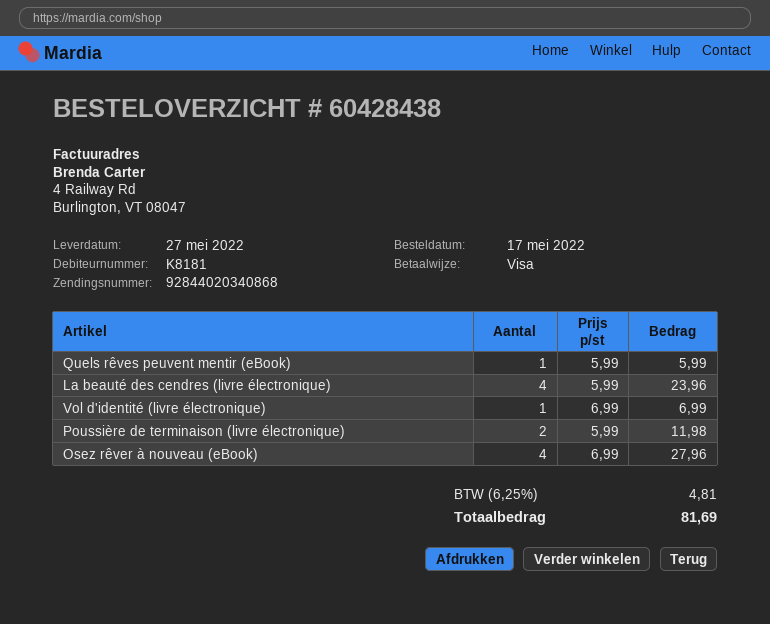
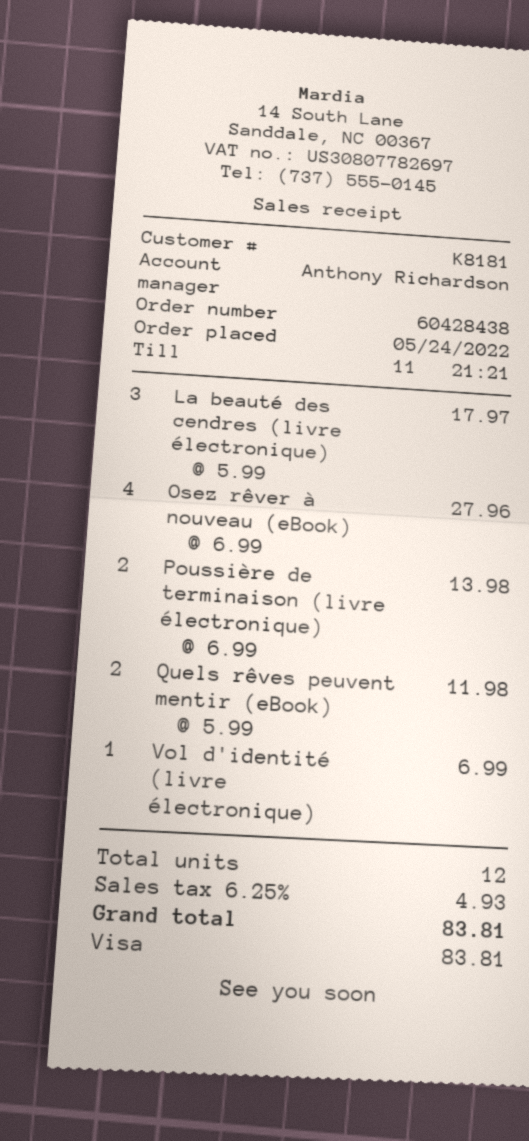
order date: 2022-05-17 -> 2022-05-24
Quels rêves peuvent mentir (eBook): 1 x 5.99 = 5.99 -> 2 x 5.99 = 11.98
La beauté des cendres (livre électronique): 4 x 5.99 = 23.96 -> 3 x 5.99 = 17.97
Poussière de terminaison (livre électronique): 2 x 5.99 = 11.98 -> 2 x 6.99 = 13.98
tax: 6.25% = 4.81 -> 6.25% = 4.93
total: 81.69 -> 83.81

